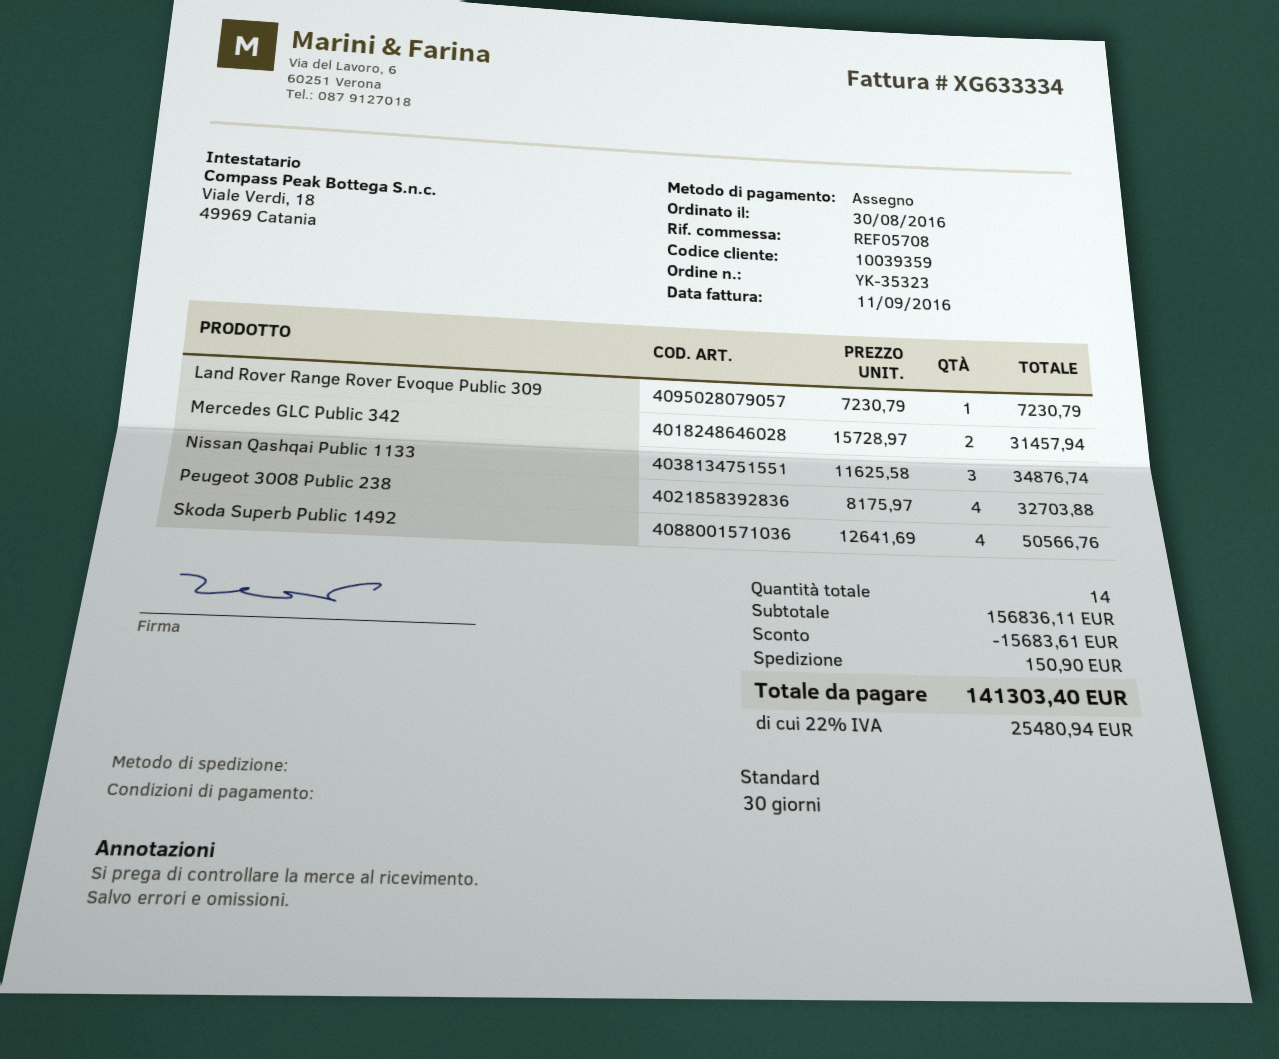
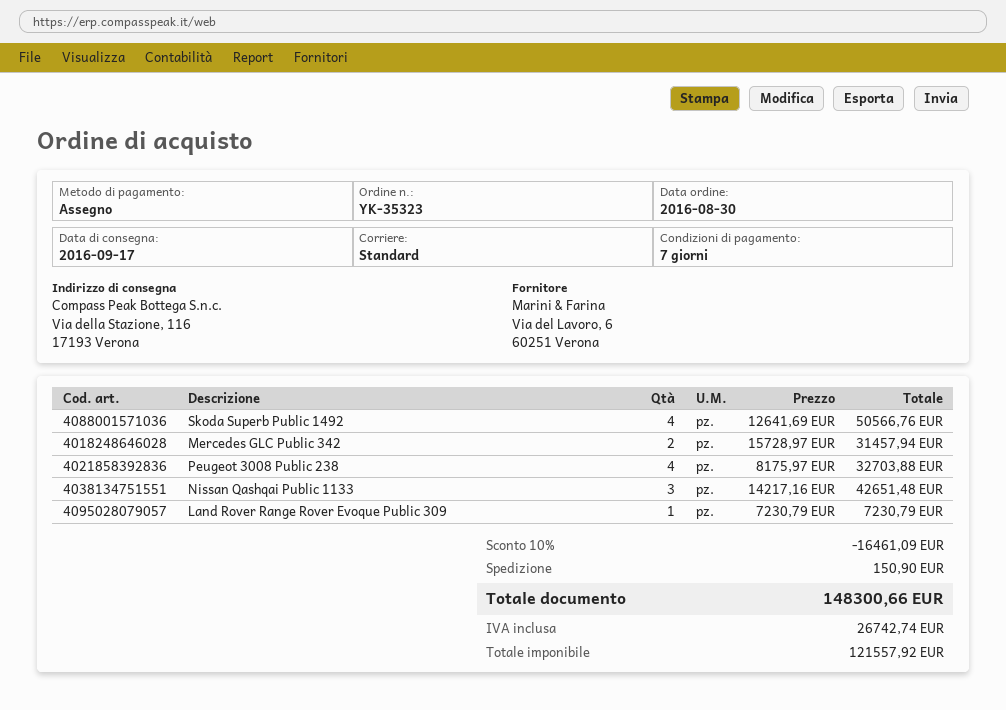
payment terms: 30 days -> 7 days
Nissan Qashqai Public 1133: 3 x 11625.58 = 34876.74 -> 3 x 14217.16 = 42651.48
discount: 15683.61 -> 16461.09
tax: 25480.94 -> 26742.74
total: 141303.40 -> 148300.66

